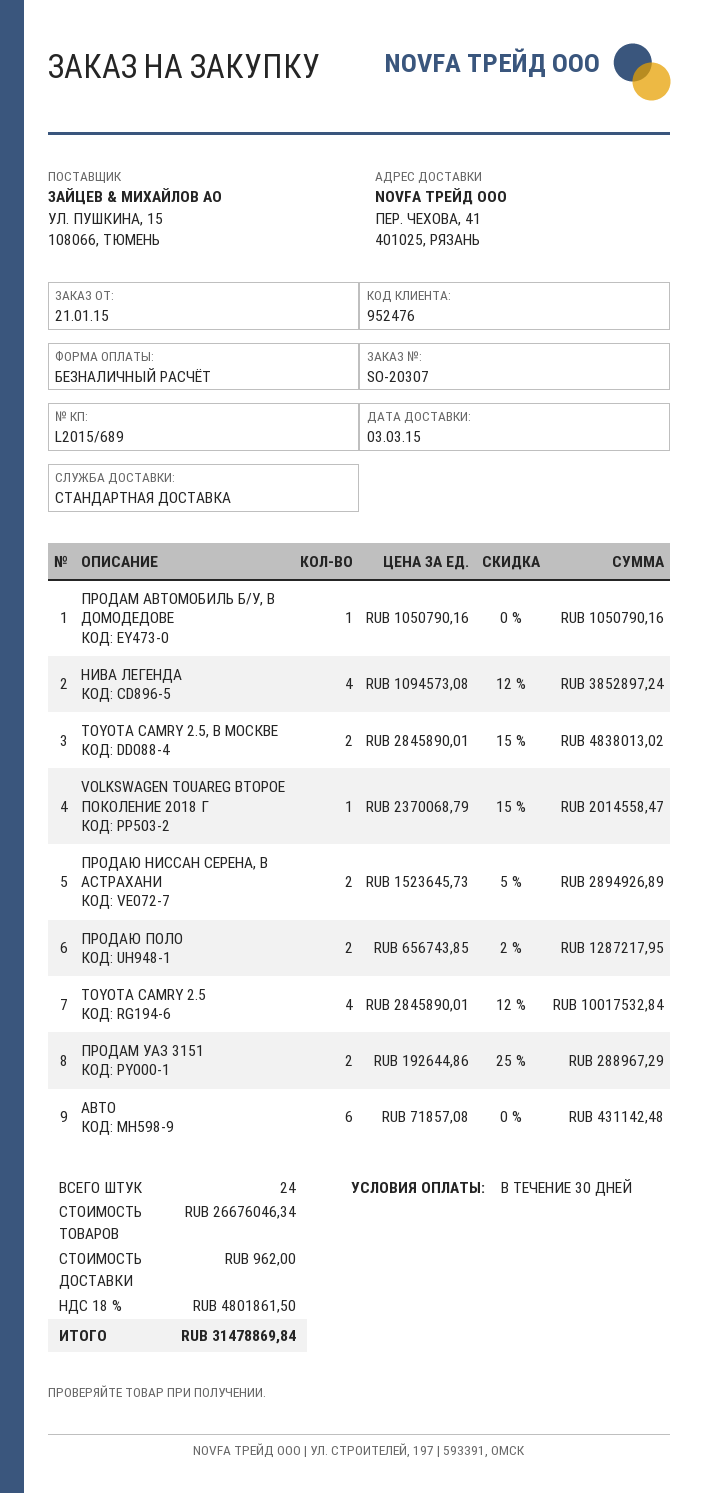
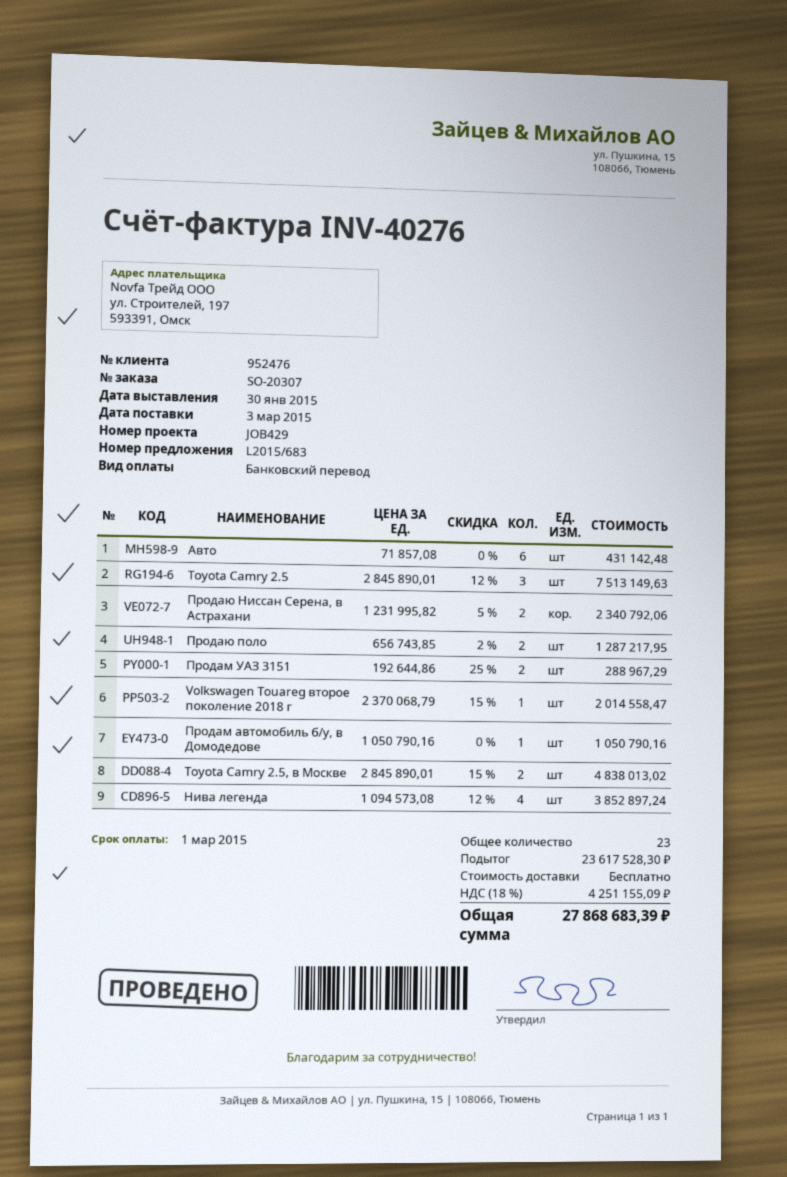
quote number: L2015/689 -> L2015/683
ПРОДАЮ НИССАН СЕРЕНА, В АСТРАХАНИ: 2 x 1523645.73 - 5% = 2894926.89 -> 2 x 1231995.82 - 5% = 2340792.06
TOYOTA CAMRY 2.5: 4 x 2845890.01 - 12% = 10017532.84 -> 3 x 2845890.01 - 12% = 7513149.63
total quantity: 24 -> 23
subtotal: 26676046.34 -> 23617528.30
shipping: 962.00 -> 0.00
tax: 18% = 4801861.50 -> 18% = 4251155.09
total: 31478869.84 -> 27868683.39

